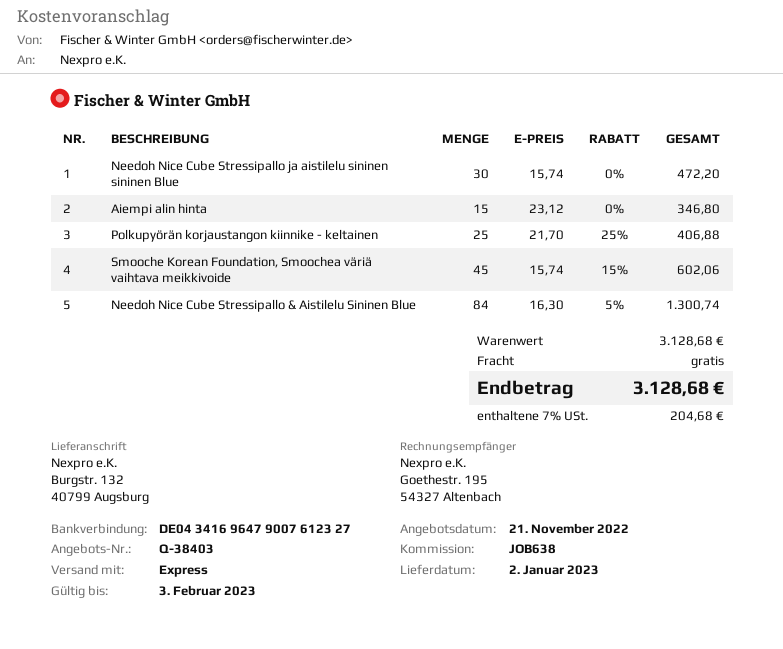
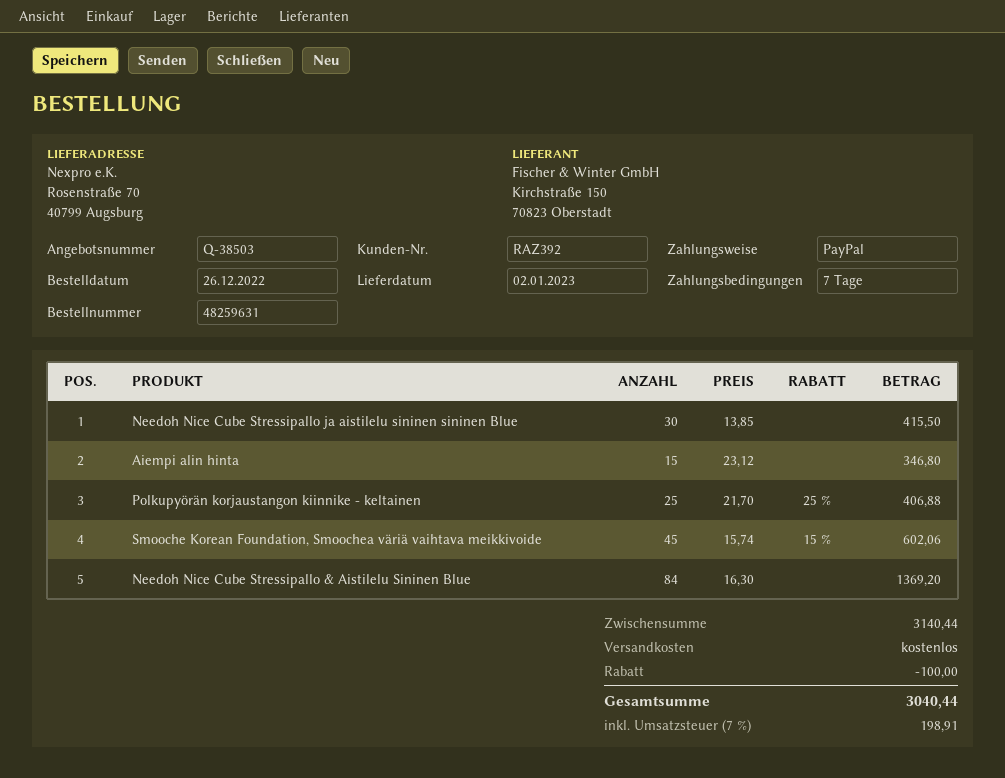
quote number: Q-38403 -> Q-38503
ship to: Burgstr. 132, 40799 Augsburg -> Rosenstraße 70, 40799 Augsburg
Needoh Nice Cube Stressipallo ja aistilelu sininen sininen Blue: 30 x 15.74 = 472.20 -> 30 x 13.85 = 415.50
Needoh Nice Cube Stressipallo & Aistilelu Sininen Blue: 84 x 16.30 - 5% = 1300.74 -> 84 x 16.30 = 1369.20
subtotal: 3128.68 -> 3140.44
discount: none -> 100.00
tax: 7% = 204.68 -> 7% = 198.91
total: 3128.68 -> 3040.44

